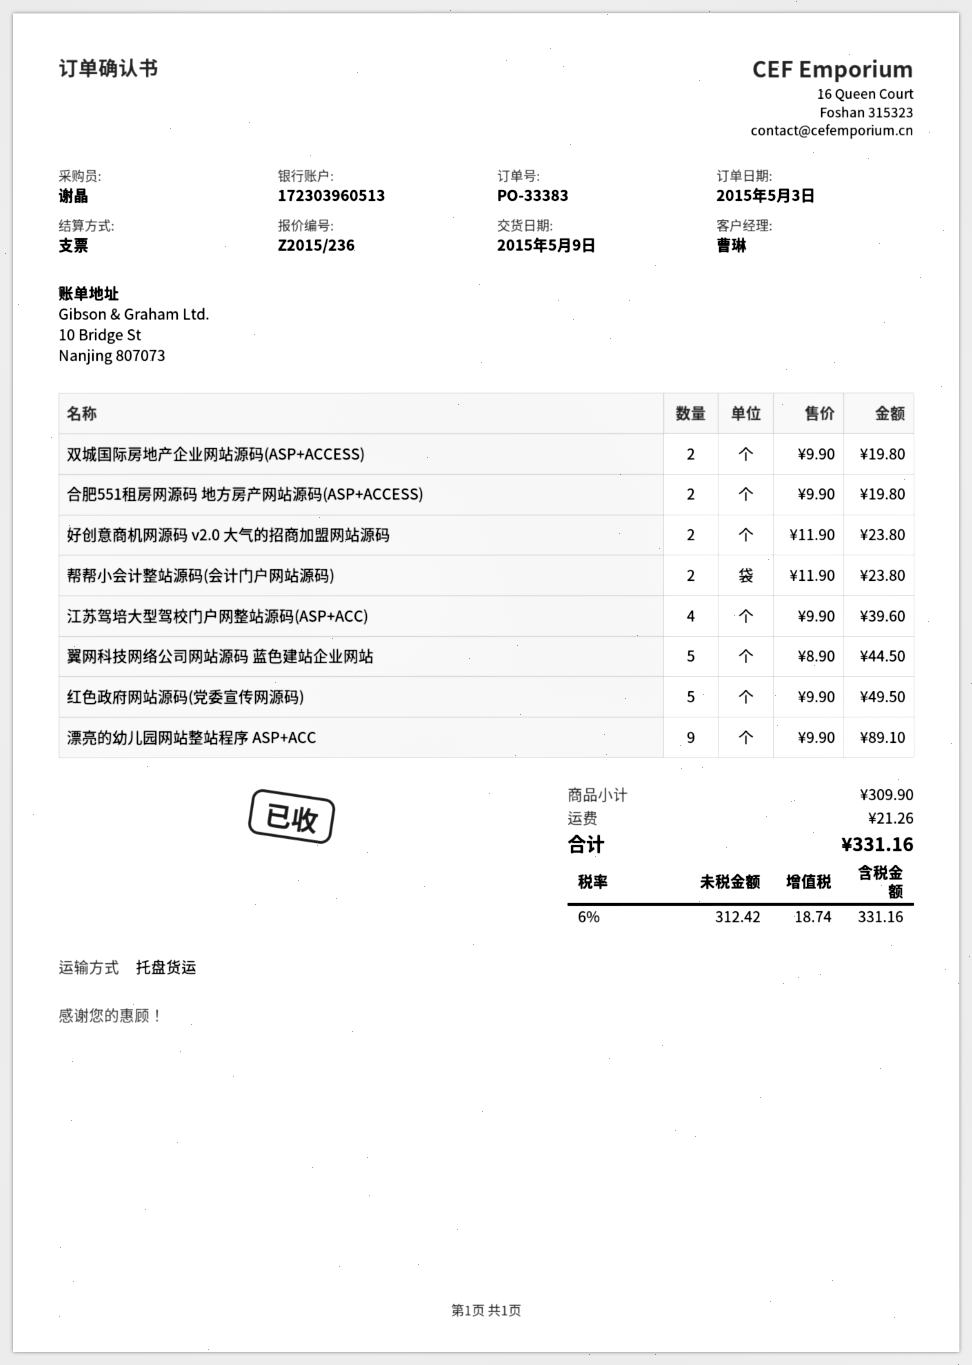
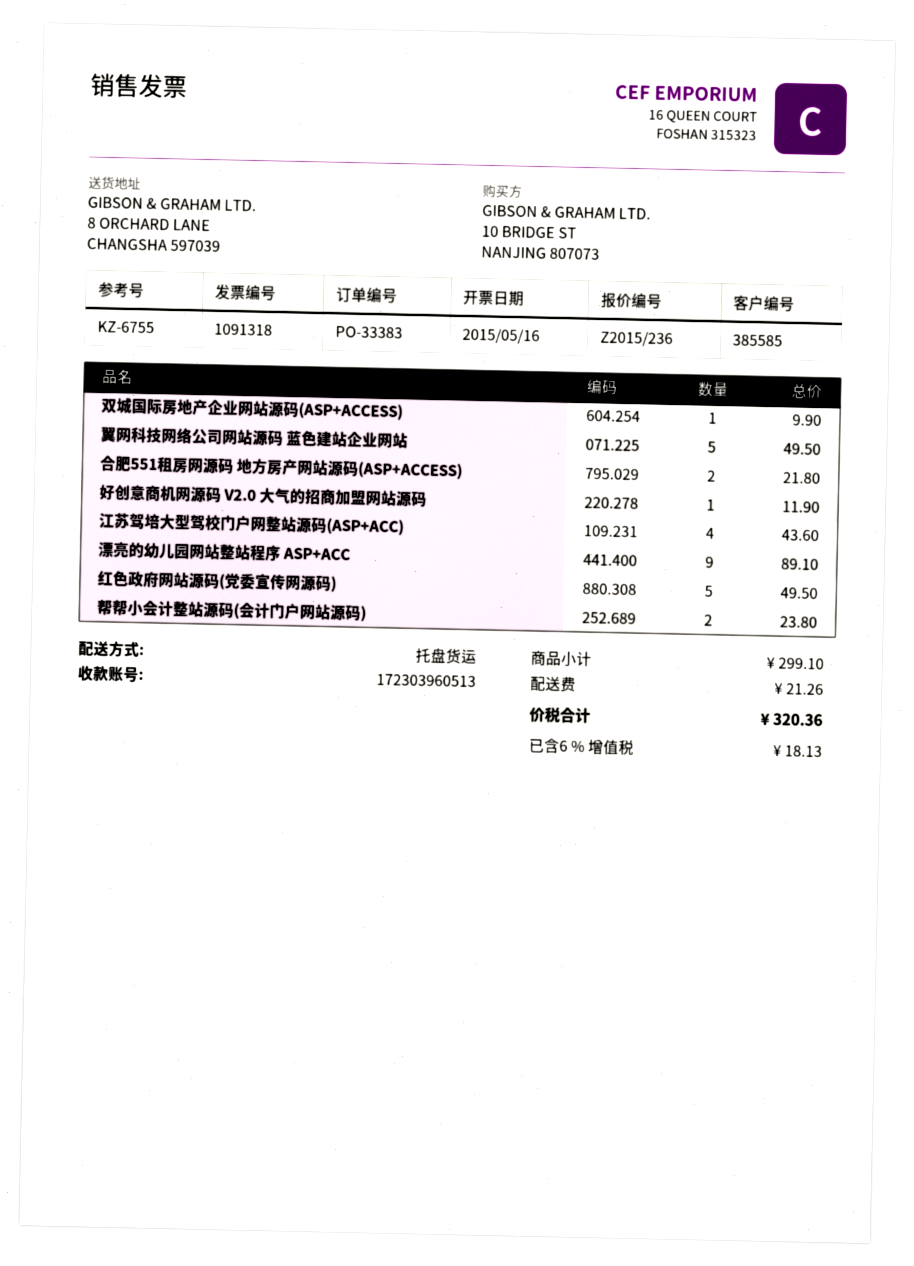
双城国际房地产企业网站源码(ASP+ACCESS): 2 for 19.80 -> 1 for 9.90
合肥551租房网源码 地方房产网站源码(ASP+ACCESS): 2 for 19.80 -> 2 for 21.80
好创意商机网源码 v2.0 大气的招商加盟网站源码: 2 for 23.80 -> 1 for 11.90
江苏驾培大型驾校门户网整站源码(ASP+ACC): 4 for 39.60 -> 4 for 43.60
翼网科技网络公司网站源码 蓝色建站企业网站: 5 for 44.50 -> 5 for 49.50
subtotal: 309.90 -> 299.10
tax: 6% = 18.74 -> 6% = 18.13
total: 331.16 -> 320.36

